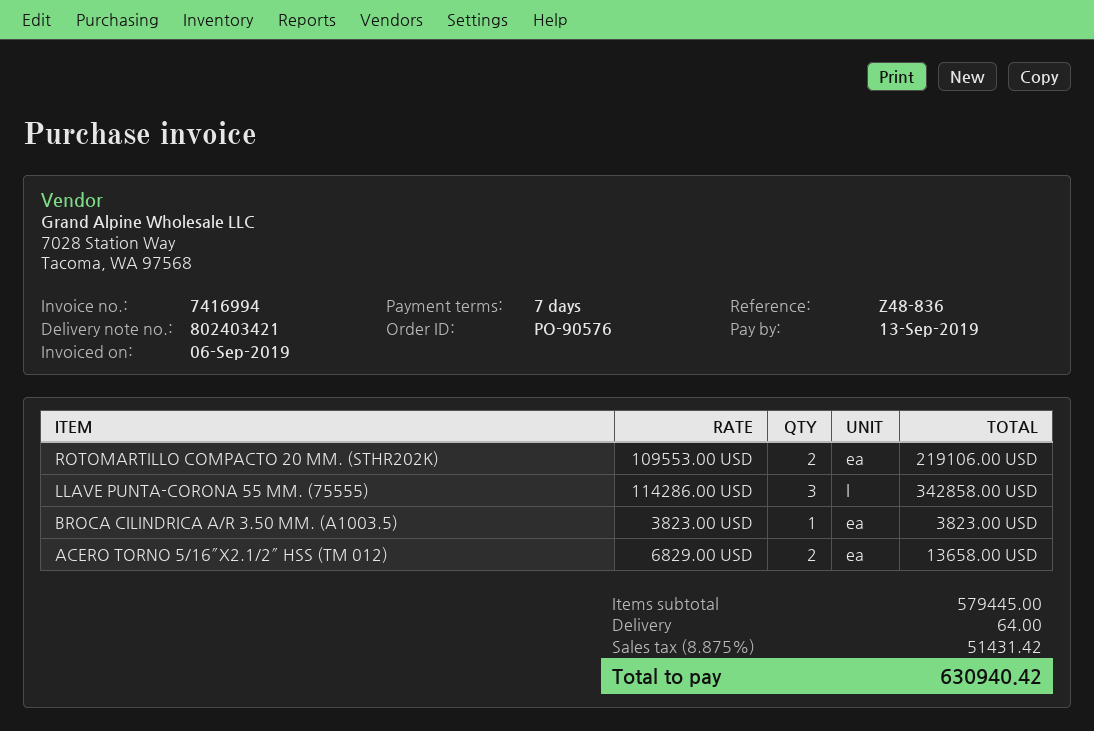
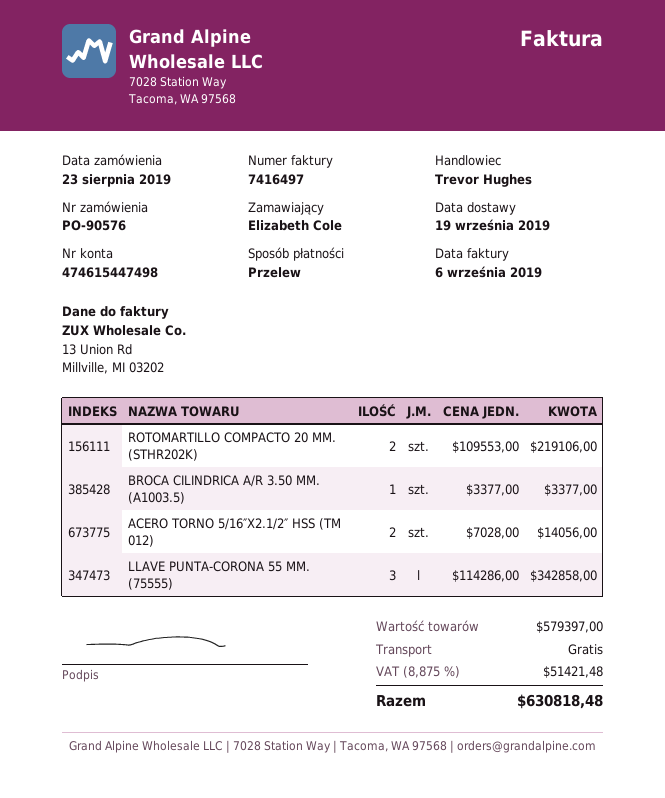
invoice number: 7416994 -> 7416497
BROCA CILINDRICA A/R 3.50 MM. (A1003.5): 1 x 3823.00 = 3823.00 -> 1 x 3377.00 = 3377.00
ACERO TORNO 5/16″X2.1/2″ HSS (TM 012): 2 x 6829.00 = 13658.00 -> 2 x 7028.00 = 14056.00
subtotal: 579445.00 -> 579397.00
shipping: 64.00 -> 0.00
tax: 8.875% = 51431.42 -> 8.875% = 51421.48
total: 630940.42 -> 630818.48

